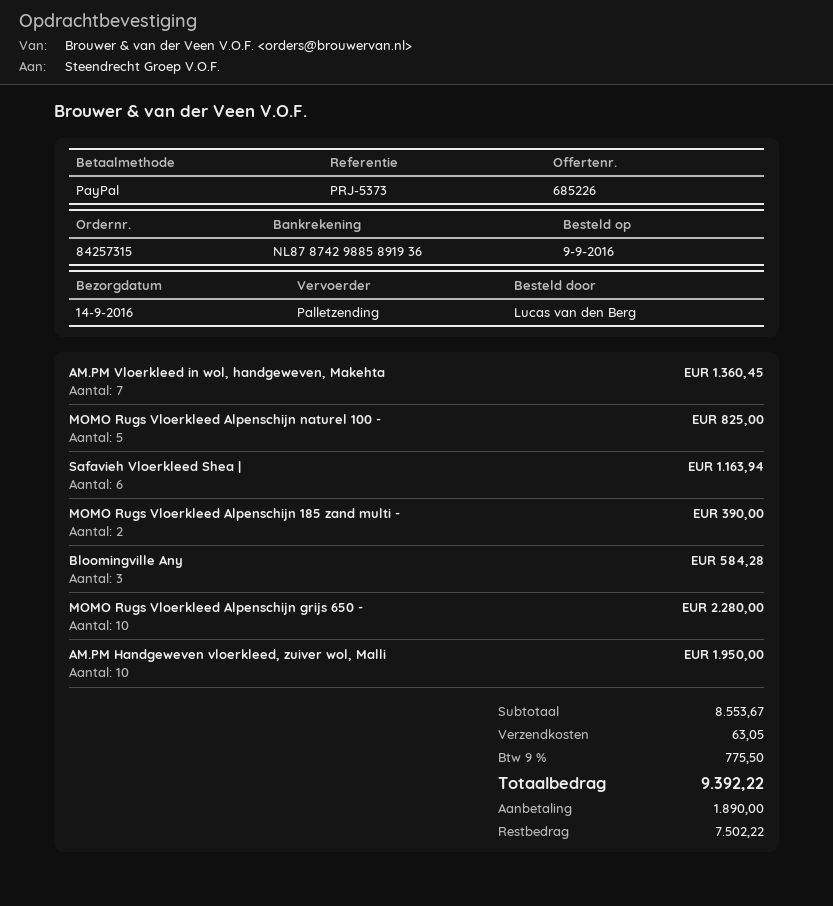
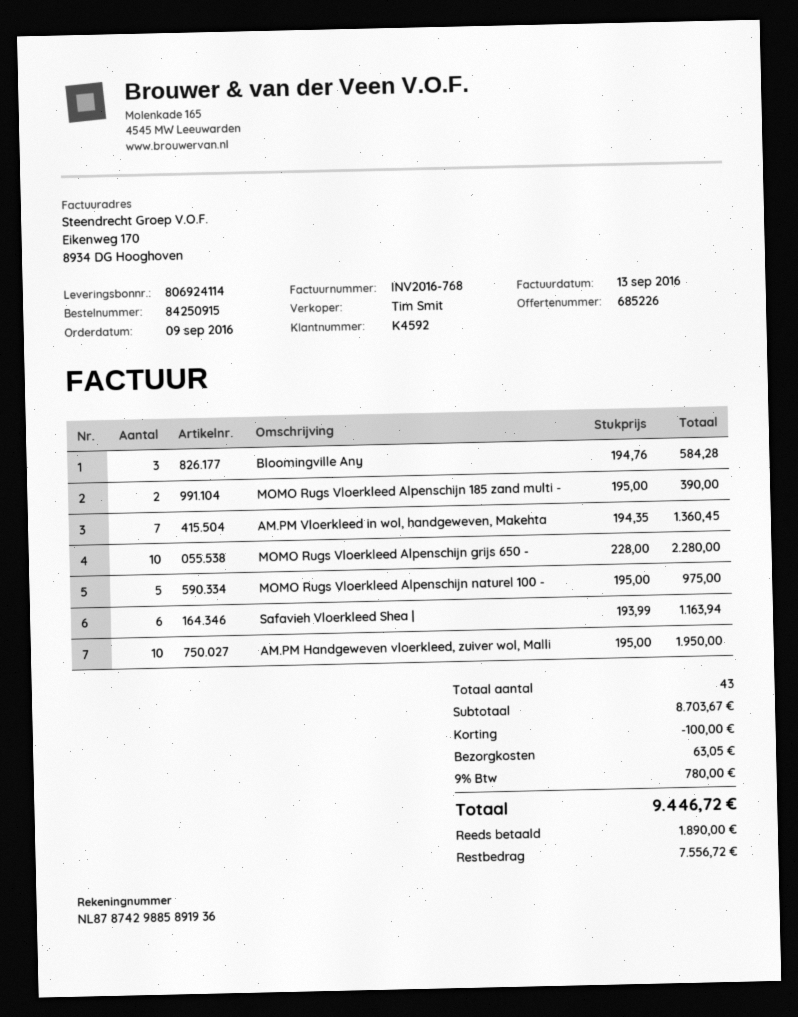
order number: 84257315 -> 84250915
MOMO Rugs Vloerkleed Alpenschijn naturel 100 -: 5 for 825.00 -> 5 for 975.00
subtotal: 8553.67 -> 8703.67
discount: none -> 100.00
tax: 9% = 775.50 -> 9% = 780.00
total: 9392.22 -> 9446.72
balance: 7502.22 -> 7556.72

